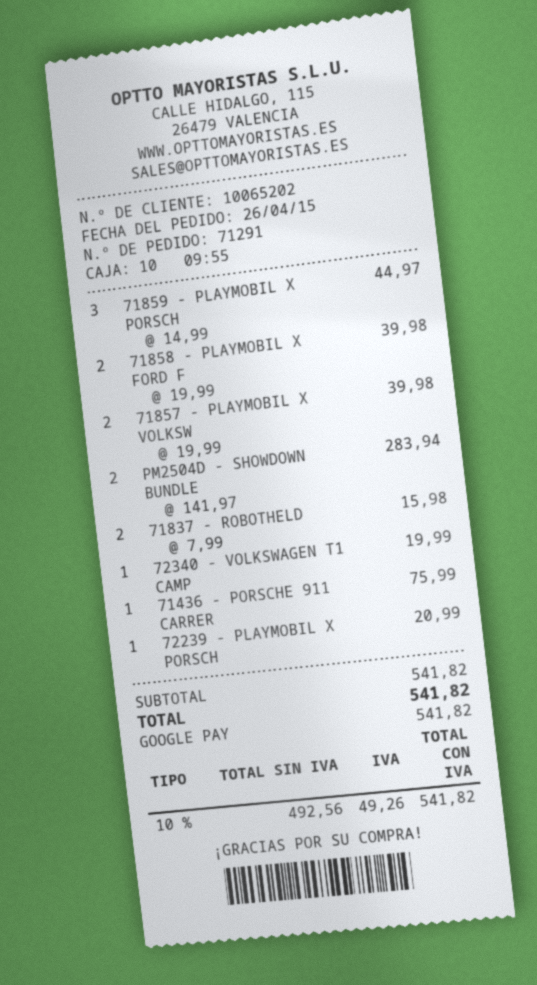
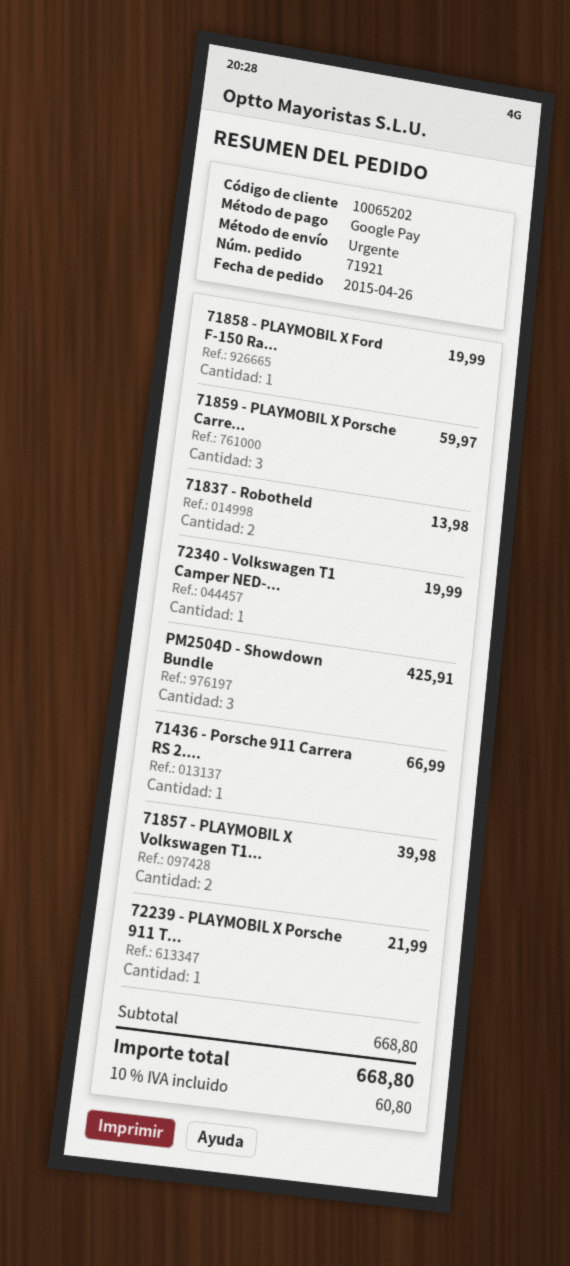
order number: 71291 -> 71921
71859 - PLAYMOBIL X PORSCH: 3 for 44.97 -> 3 for 59.97
71858 - PLAYMOBIL X FORD F: 2 for 39.98 -> 1 for 19.99
PM2504D - SHOWDOWN BUNDLE: 2 for 283.94 -> 3 for 425.91
71837 - ROBOTHELD: 2 for 15.98 -> 2 for 13.98
71436 - PORSCHE 911 CARRER: 1 for 75.99 -> 1 for 66.99
72239 - PLAYMOBIL X PORSCH: 1 for 20.99 -> 1 for 21.99
subtotal: 541.82 -> 668.80
tax: 10% = 49.26 -> 10% = 60.80
total: 541.82 -> 668.80

